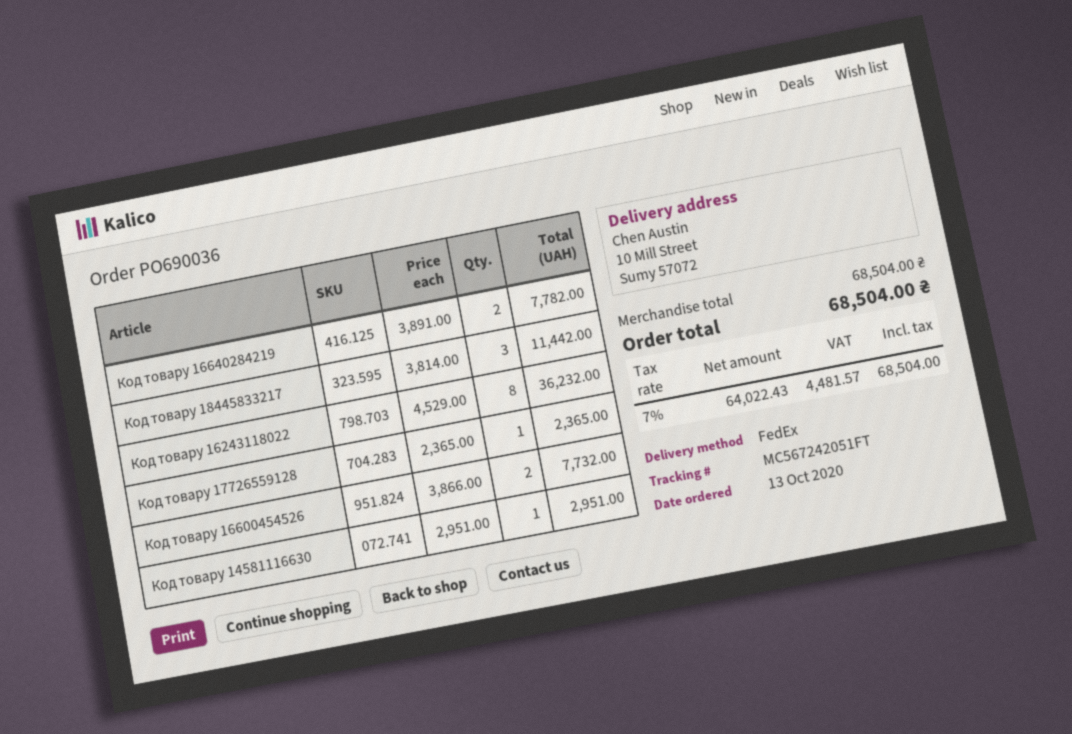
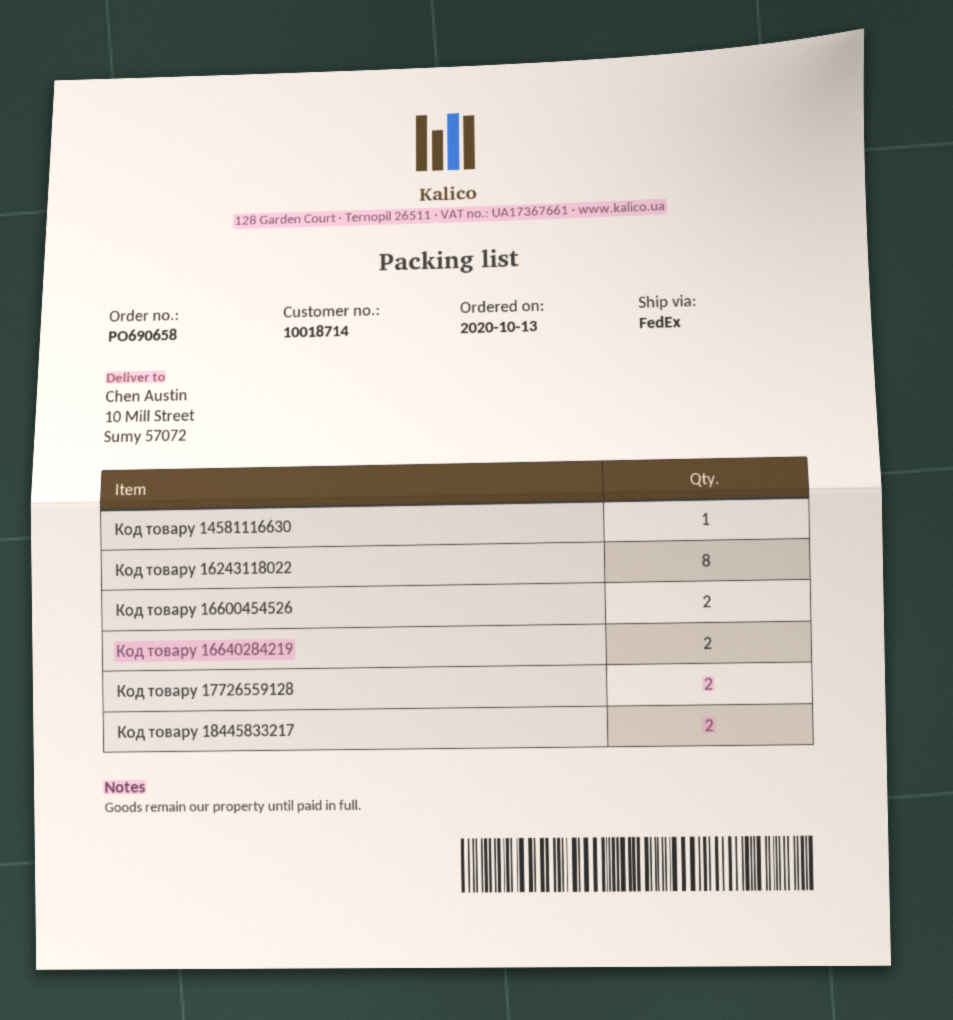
order number: PO690036 -> PO690658
Код товару 18445833217: 3 -> 2
Код товару 17726559128: 1 -> 2

